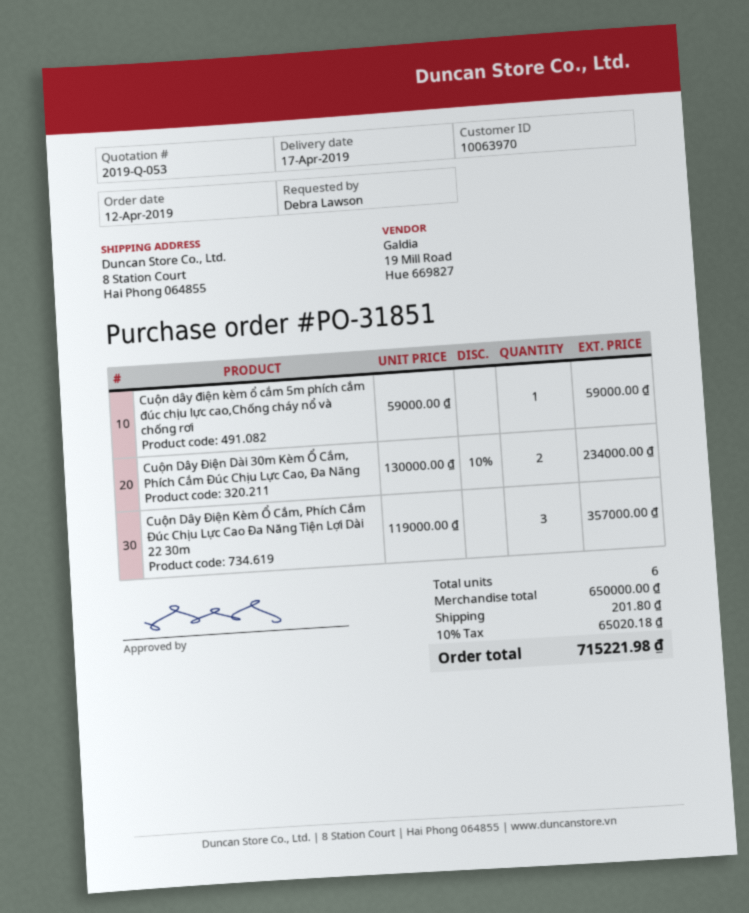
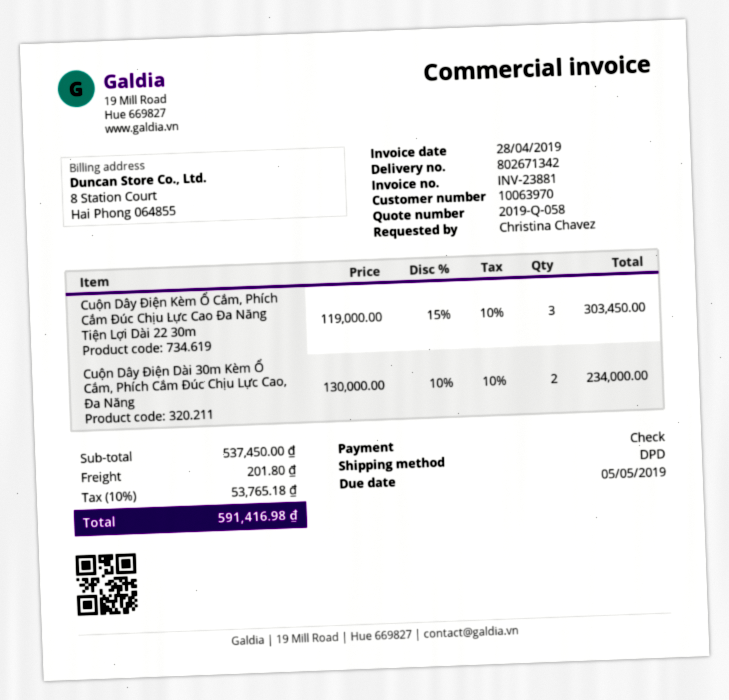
quote number: 2019-Q-053 -> 2019-Q-058
ordered by: Debra Lawson -> Christina Chavez
Cuộn dây điện kèm ổ cắm 5m phích cắm đúc chịu lực cao,Chống cháy nổ và chống rơi: 1 x 59000.00 = 59000.00 -> none
Cuộn Dây Điện Kèm Ổ Cắm, Phích Cắm Đúc Chịu Lực Cao Đa Năng Tiện Lợi Dài 22 30m: 3 x 119000.00 = 357000.00 -> 3 x 119000.00 - 15% = 303450.00
subtotal: 650000.00 -> 537450.00
tax: 10% = 65020.18 -> 10% = 53765.18
total: 715221.98 -> 591416.98

